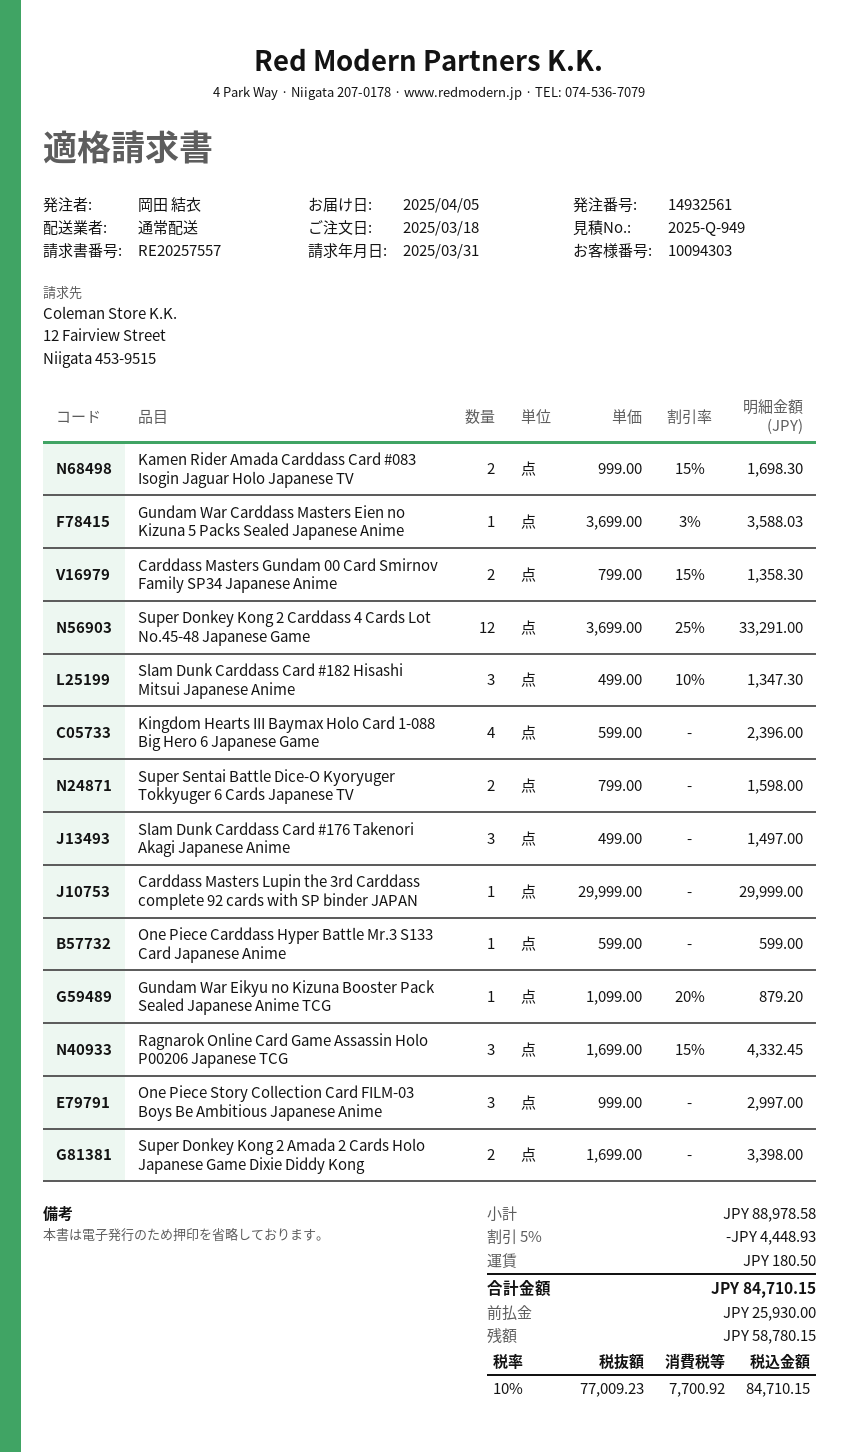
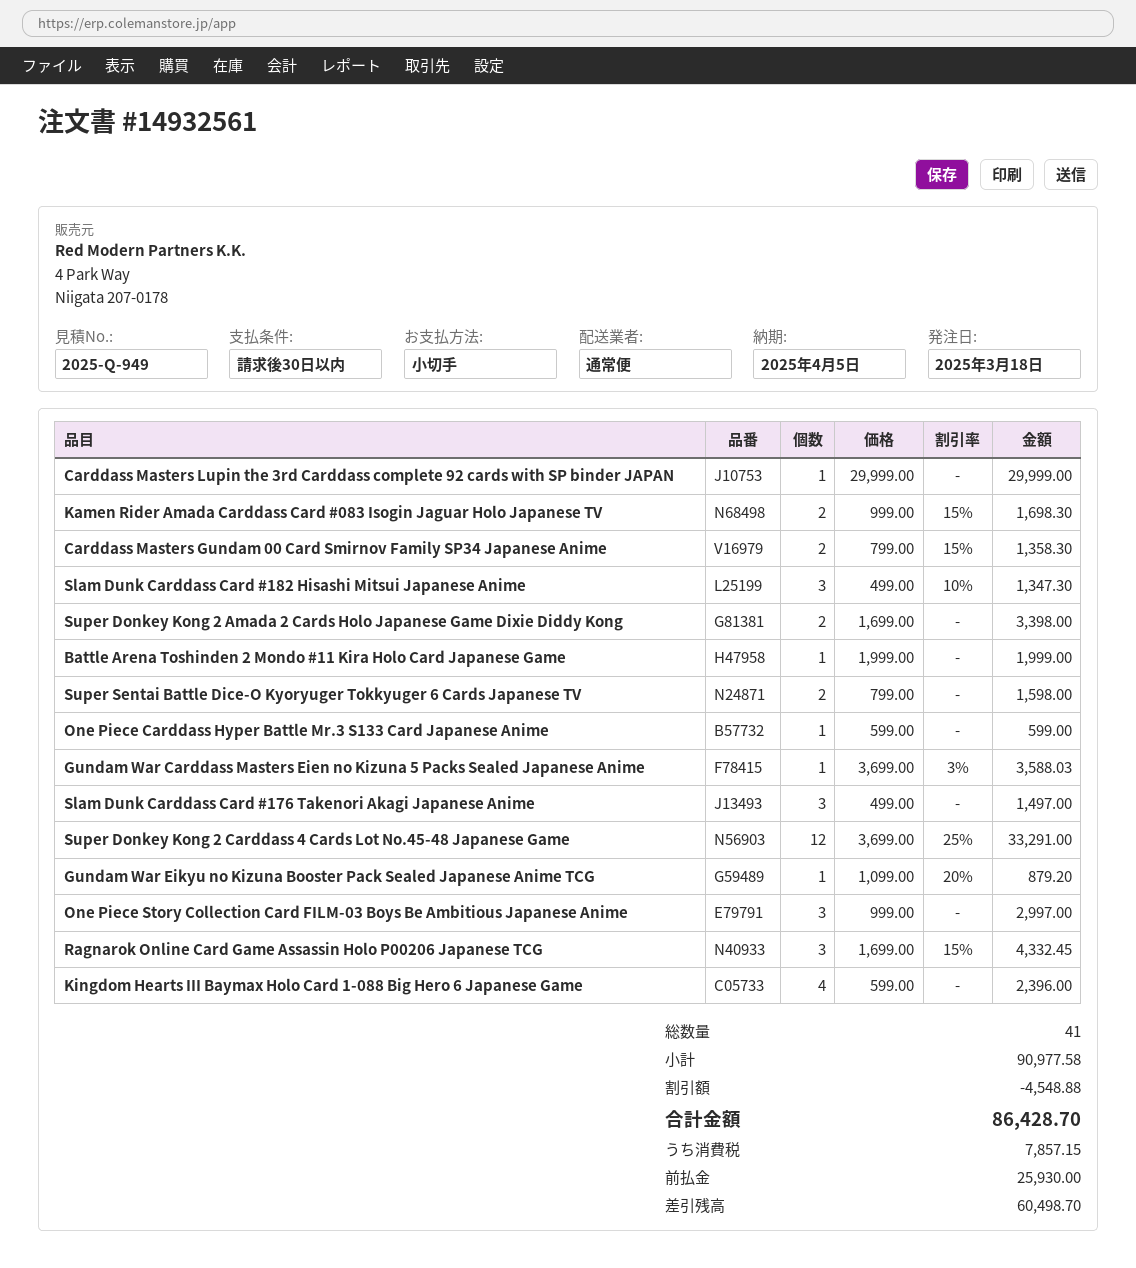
Battle Arena Toshinden 2 Mondo #11 Kira Holo Card Japanese Game: none -> 1 x 1999.00 = 1999.00
subtotal: 88978.58 -> 90977.58
discount: 4448.93 -> 4548.88
shipping: 180.50 -> none
tax: 7700.92 -> 7857.15
total: 84710.15 -> 86428.70
balance: 58780.15 -> 60498.70

